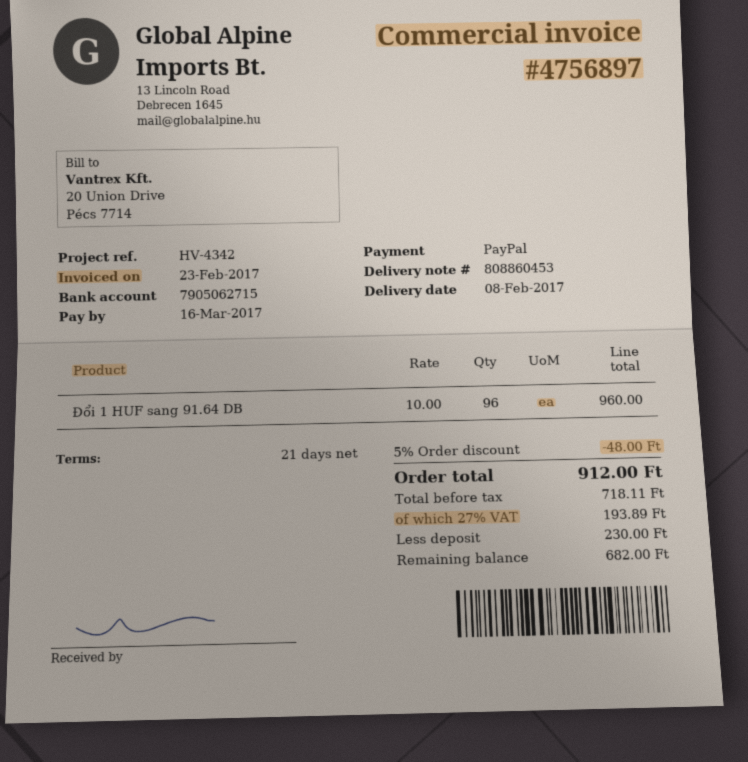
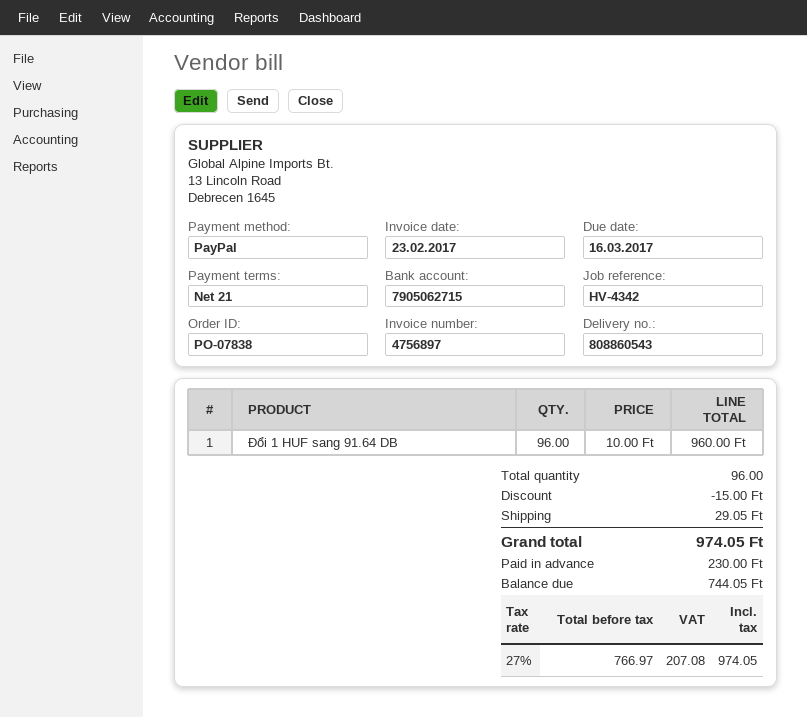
delivery note number: 808860453 -> 808860543
discount: 48.00 -> 15.00
shipping: none -> 29.05
net: 718.11 -> 766.97
tax: 27% = 193.89 -> 27% = 207.08
total: 912.00 -> 974.05
balance: 682.00 -> 744.05

